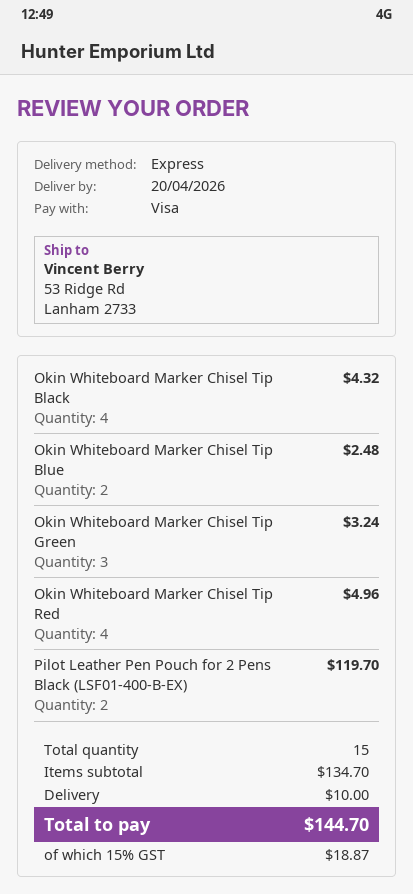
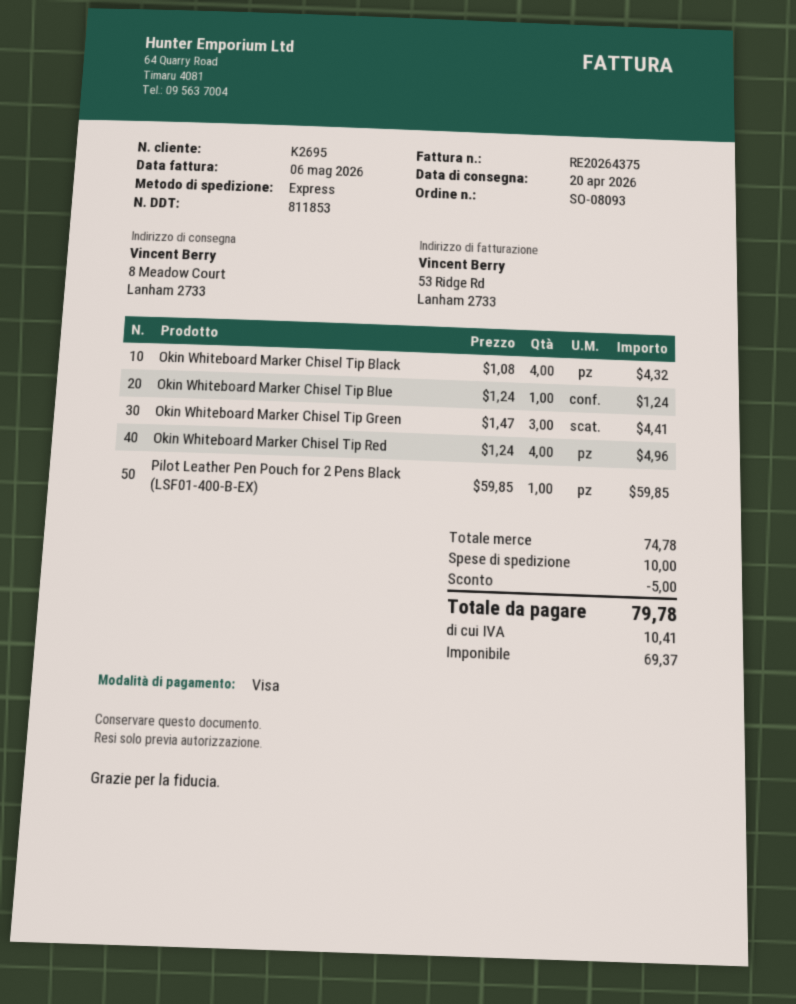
ship to: 53 Ridge Rd, Lanham 2733 -> 8 Meadow Court, Lanham 2733
Okin Whiteboard Marker Chisel Tip Blue: 2 for 2.48 -> 1 for 1.24
Okin Whiteboard Marker Chisel Tip Green: 3 for 3.24 -> 3 for 4.41
Pilot Leather Pen Pouch for 2 Pens Black (LSF01-400-B-EX): 2 for 119.70 -> 1 for 59.85
subtotal: 134.70 -> 74.78
discount: none -> 5.00
tax: 18.87 -> 10.41
total: 144.70 -> 79.78

